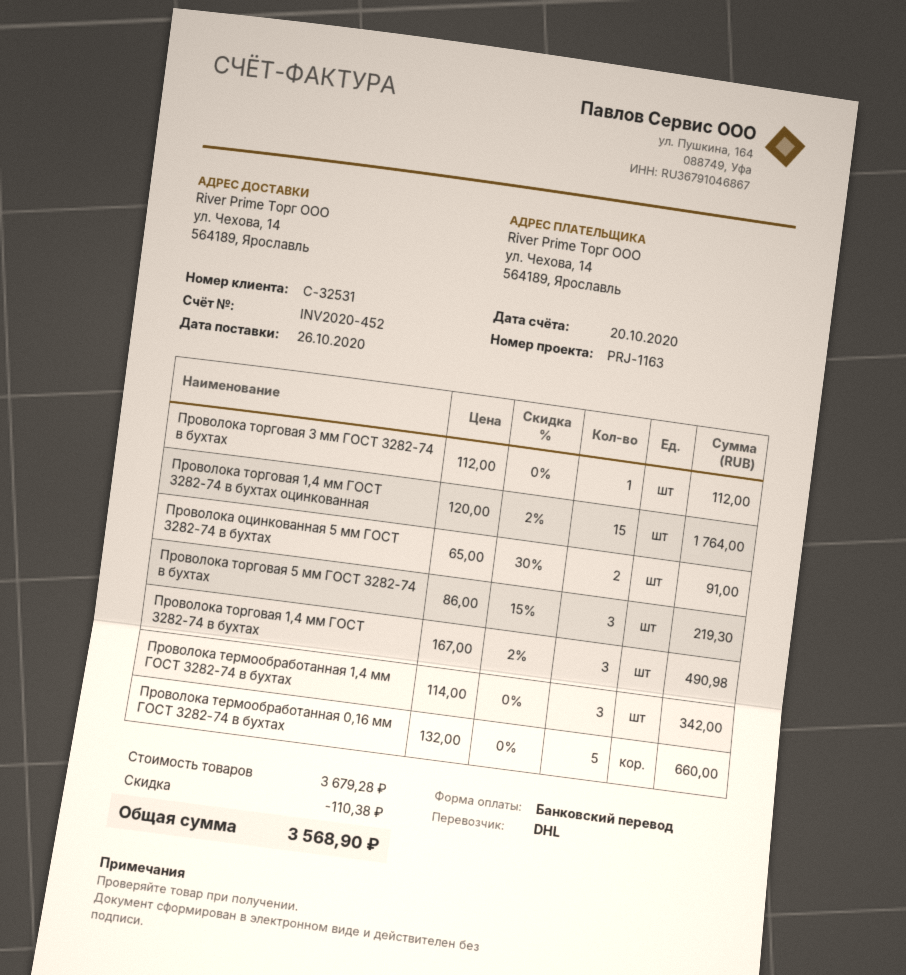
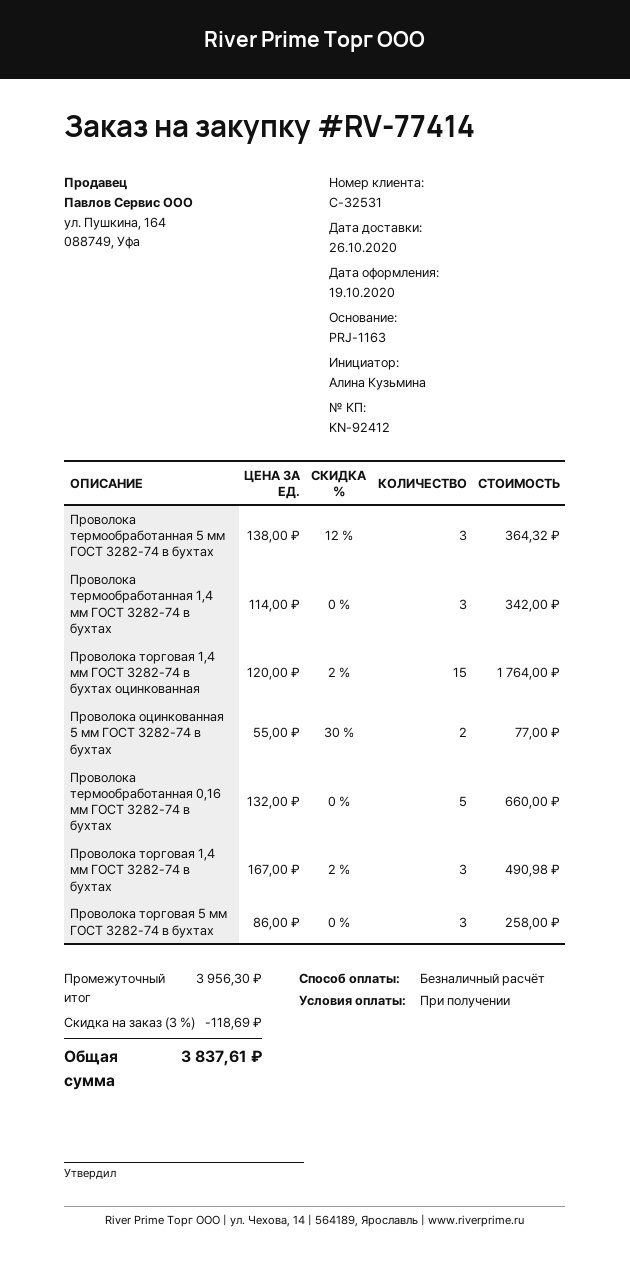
Проволока торговая 3 мм ГОСТ 3282-74 в бухтах: 1 x 112.00 = 112.00 -> none
Проволока оцинкованная 5 мм ГОСТ 3282-74 в бухтах: 2 x 65.00 - 30% = 91.00 -> 2 x 55.00 - 30% = 77.00
Проволока торговая 5 мм ГОСТ 3282-74 в бухтах: 3 x 86.00 - 15% = 219.30 -> 3 x 86.00 = 258.00
Проволока термообработанная 5 мм ГОСТ 3282-74 в бухтах: none -> 3 x 138.00 - 12% = 364.32
subtotal: 3679.28 -> 3956.30
discount: 110.38 -> 118.69
total: 3568.90 -> 3837.61

